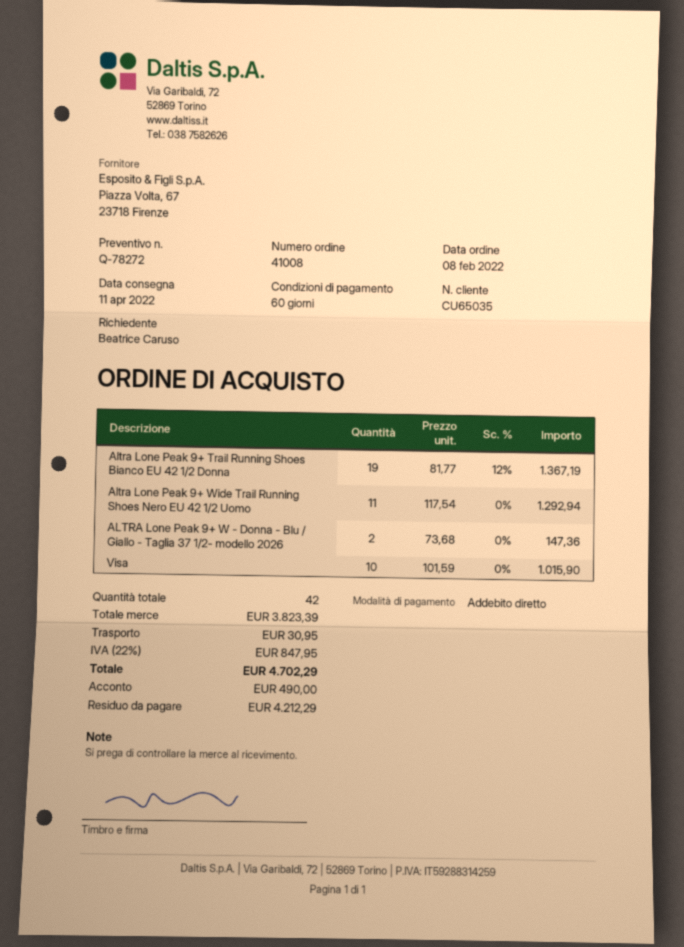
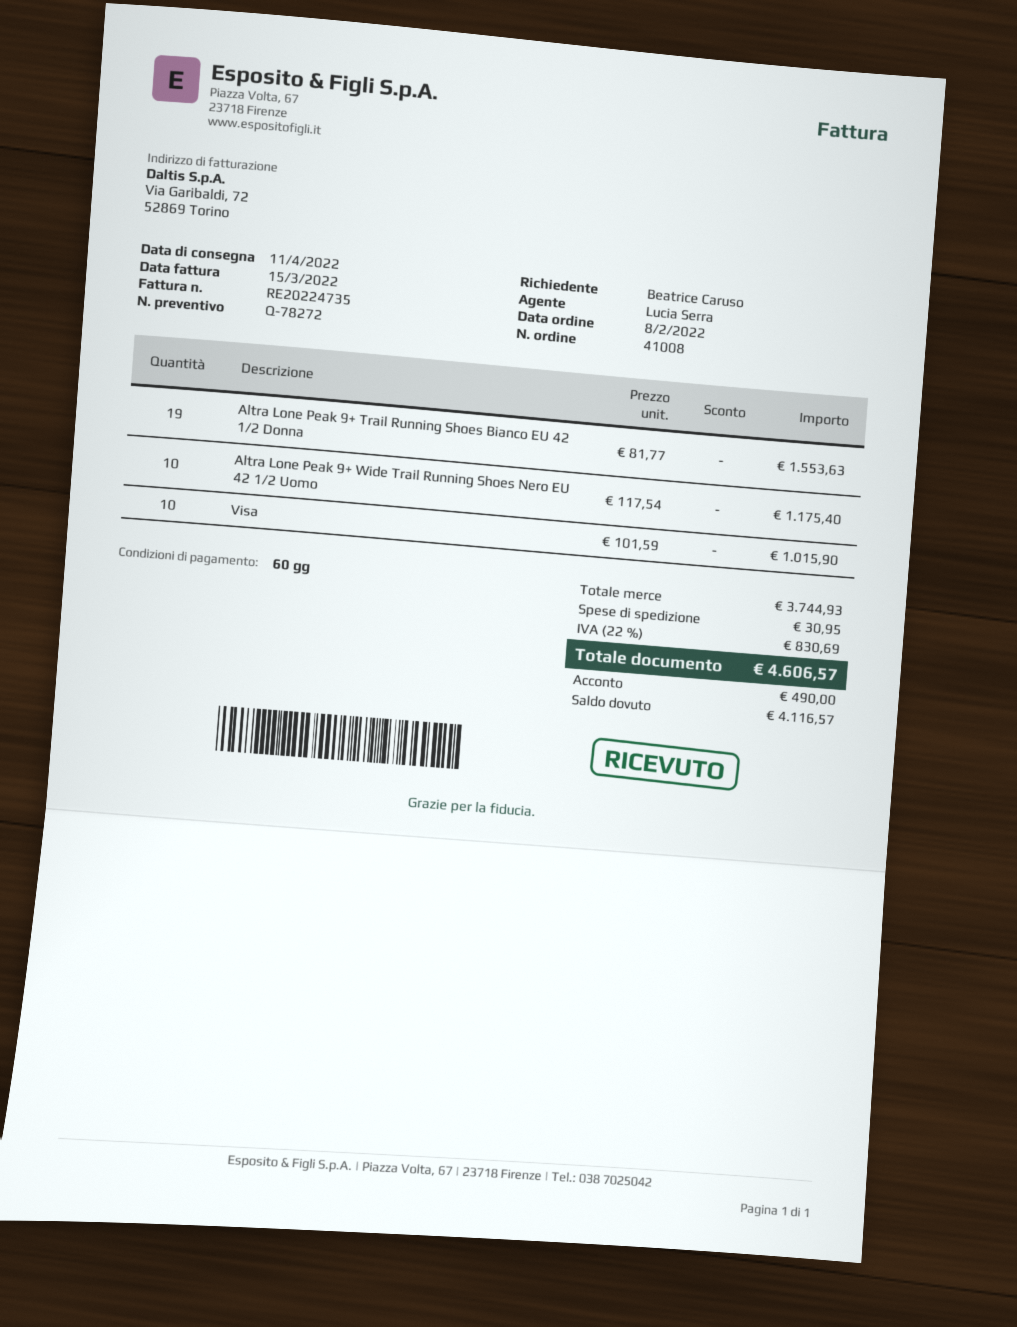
Altra Lone Peak 9+ Trail Running Shoes Bianco EU 42 1/2 Donna: 19 x 81.77 - 12% = 1367.19 -> 19 x 81.77 = 1553.63
Altra Lone Peak 9+ Wide Trail Running Shoes Nero EU 42 1/2 Uomo: 11 x 117.54 = 1292.94 -> 10 x 117.54 = 1175.40
ALTRA Lone Peak 9+ W - Donna - Blu / Giallo - Taglia 37 1/2- modello 2026: 2 x 73.68 = 147.36 -> none
subtotal: 3823.39 -> 3744.93
tax: 22% = 847.95 -> 22% = 830.69
total: 4702.29 -> 4606.57
balance: 4212.29 -> 4116.57

